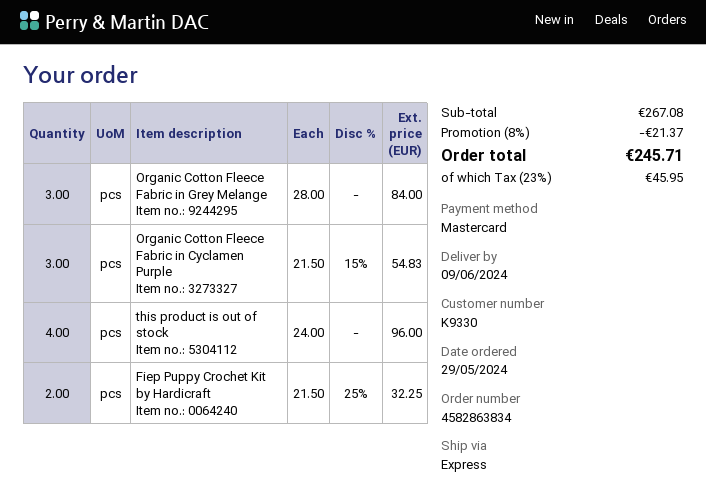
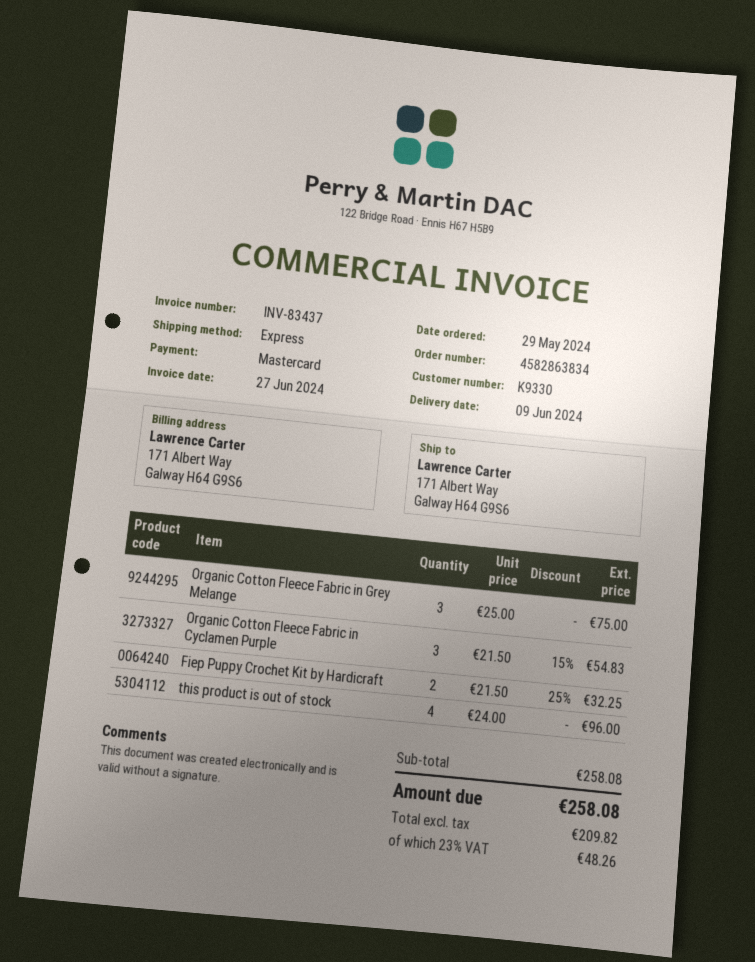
Organic Cotton Fleece Fabric in Grey Melange: 3 x 28.00 = 84.00 -> 3 x 25.00 = 75.00
subtotal: 267.08 -> 258.08
discount: 8% = 21.37 -> none
tax: 23% = 45.95 -> 23% = 48.26
total: 245.71 -> 258.08

